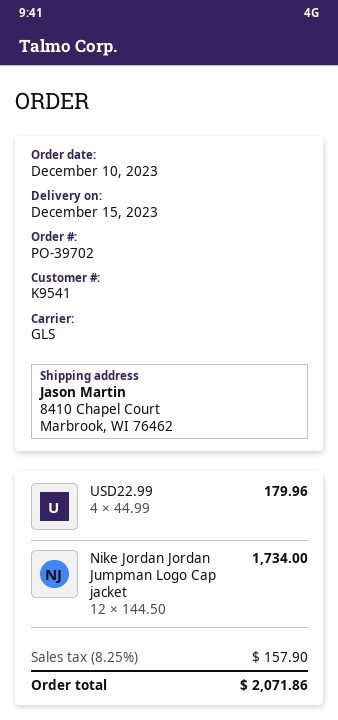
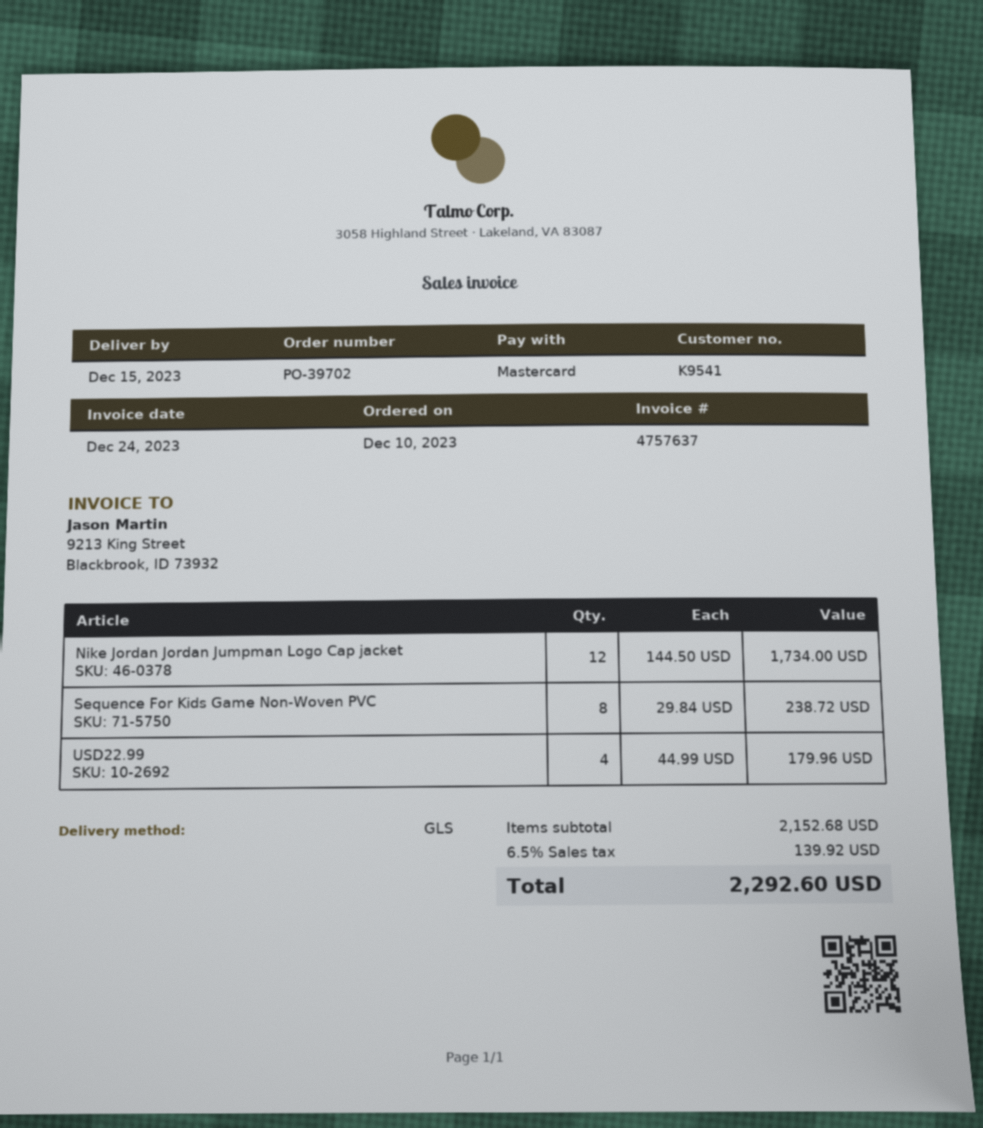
Sequence For Kids Game Non-Woven PVC: none -> 8 x 29.84 = 238.72
tax: 8.25% = 157.90 -> 6.5% = 139.92
total: 2071.86 -> 2292.60

